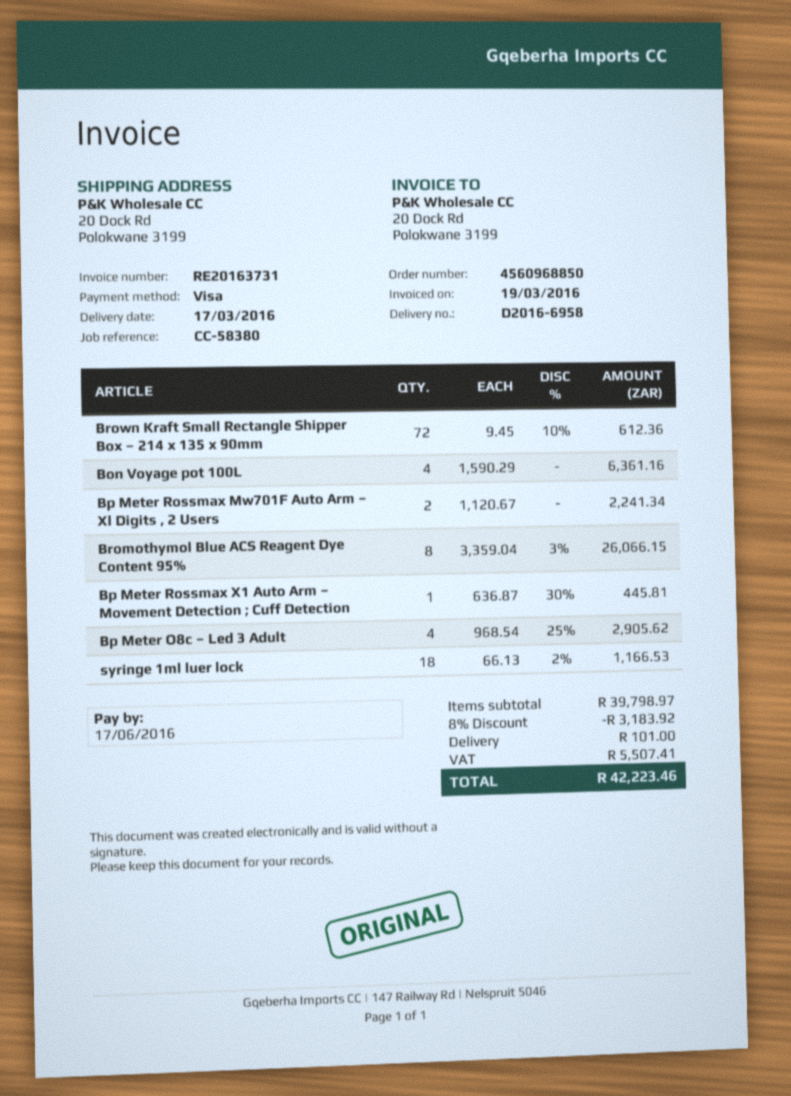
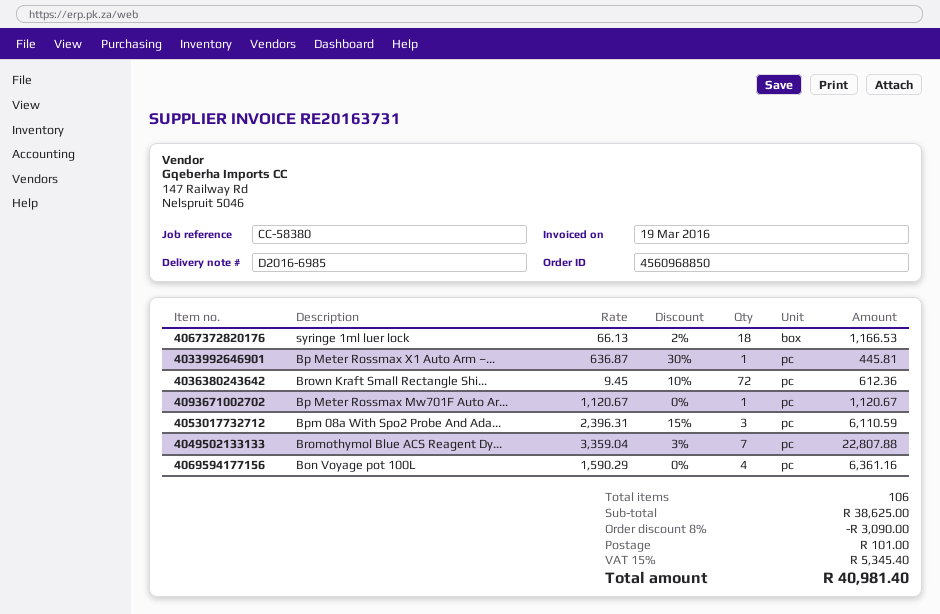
delivery note number: D2016-6958 -> D2016-6985
Bp Meter Rossmax Mw701F Auto Arm – Xl Digits , 2 Users: 2 x 1120.67 = 2241.34 -> 1 x 1120.67 = 1120.67
Bromothymol Blue ACS Reagent Dye Content 95%: 8 x 3359.04 - 3% = 26066.15 -> 7 x 3359.04 - 3% = 22807.88
Bp Meter O8c – Led 3 Adult: 4 x 968.54 - 25% = 2905.62 -> none
Bpm 08a With Spo2 Probe And Ada...: none -> 3 x 2396.31 - 15% = 6110.59
subtotal: 39798.97 -> 38625.00
discount: 8% = 3183.92 -> 8% = 3090.00
tax: 5507.41 -> 5345.40
total: 42223.46 -> 40981.40

